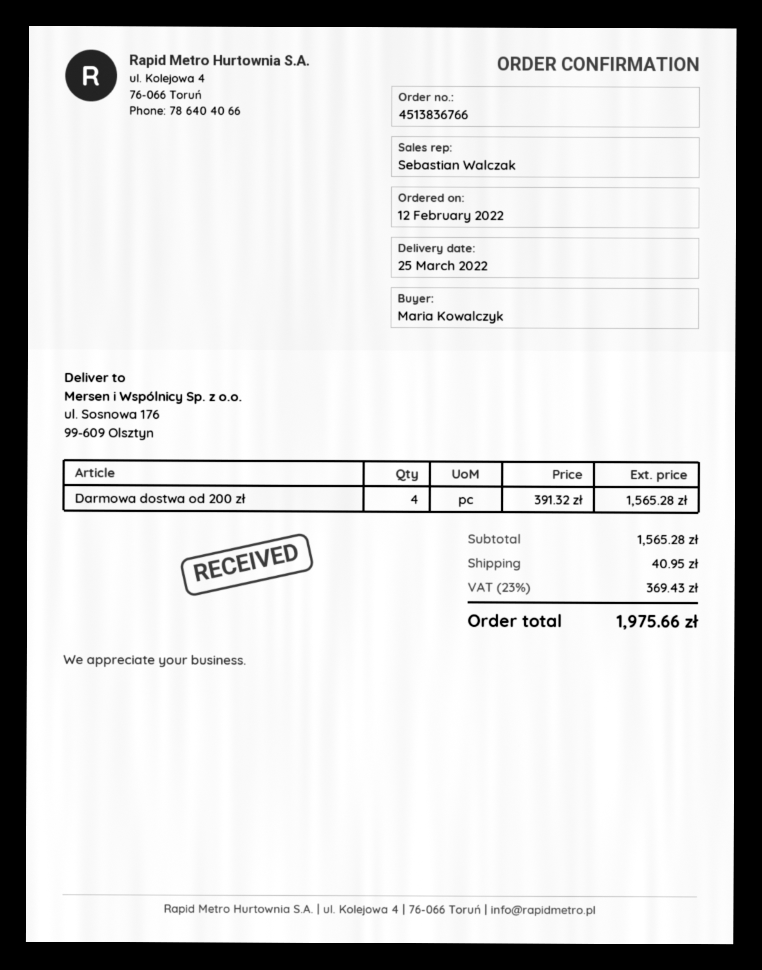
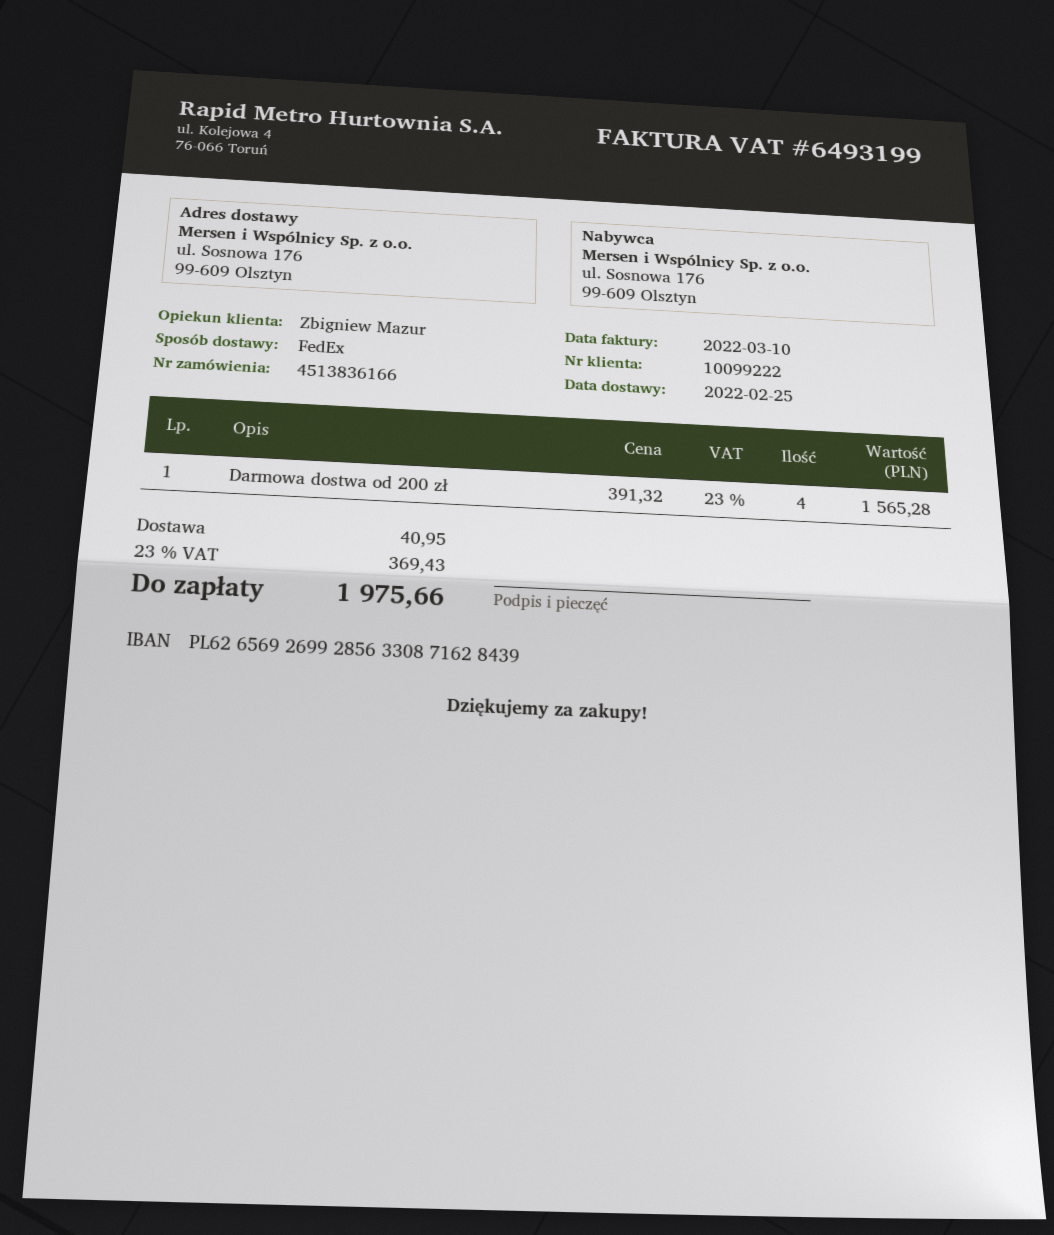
order number: 4513836766 -> 4513836166
delivery date: 2022-03-25 -> 2022-02-25
sales rep: Sebastian Walczak -> Zbigniew Mazur

